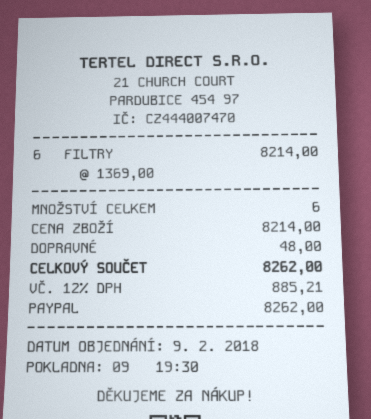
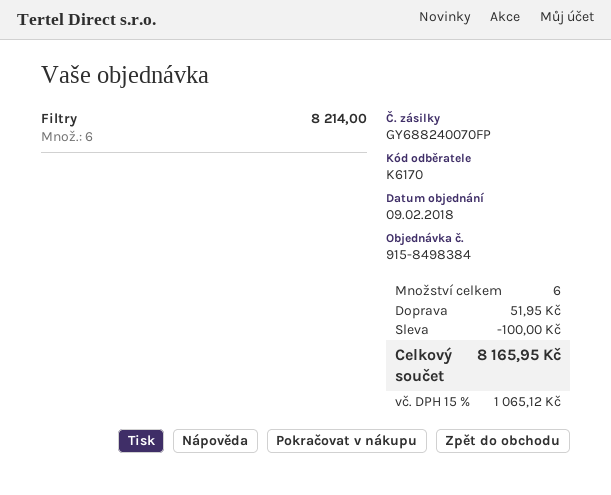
discount: none -> 100.00
shipping: 48.00 -> 51.95
tax: 12% = 885.21 -> 15% = 1065.12
total: 8262.00 -> 8165.95

